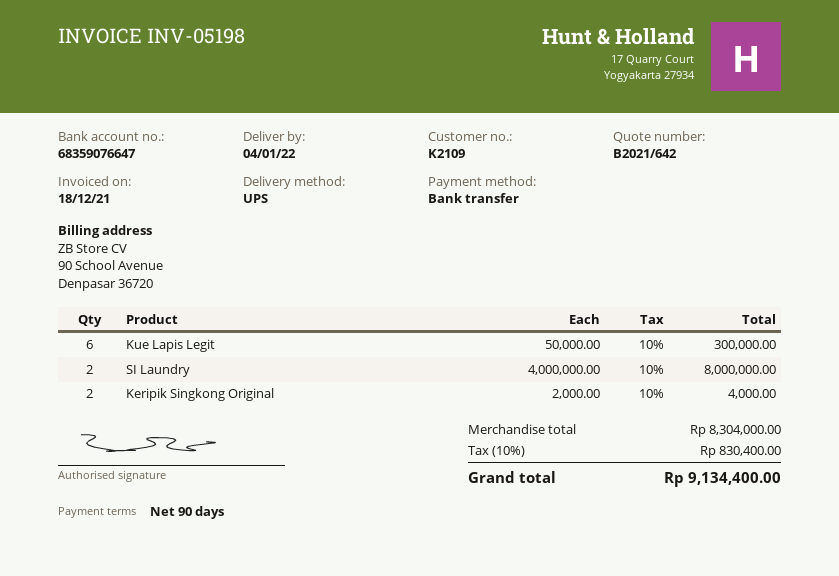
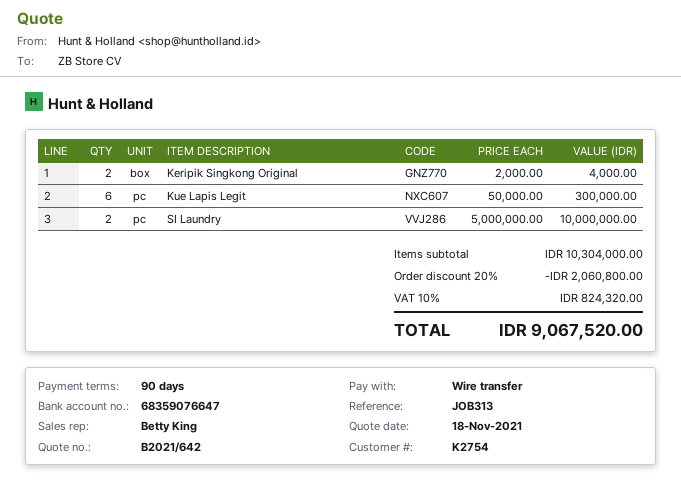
customer number: K2109 -> K2754
SI Laundry: 2 x 4000000.00 = 8000000.00 -> 2 x 5000000.00 = 10000000.00
subtotal: 8304000.00 -> 10304000.00
discount: none -> 20% = 2060800.00
tax: 10% = 830400.00 -> 10% = 824320.00
total: 9134400.00 -> 9067520.00

